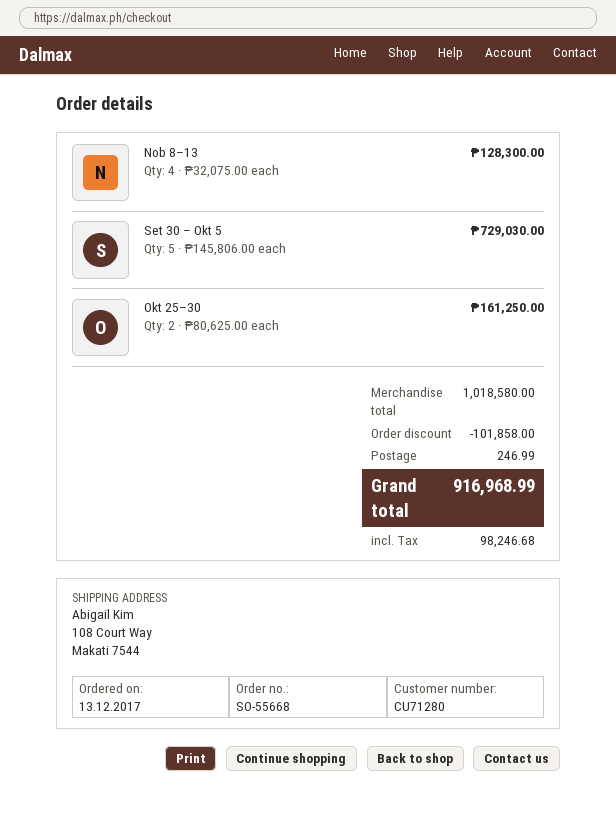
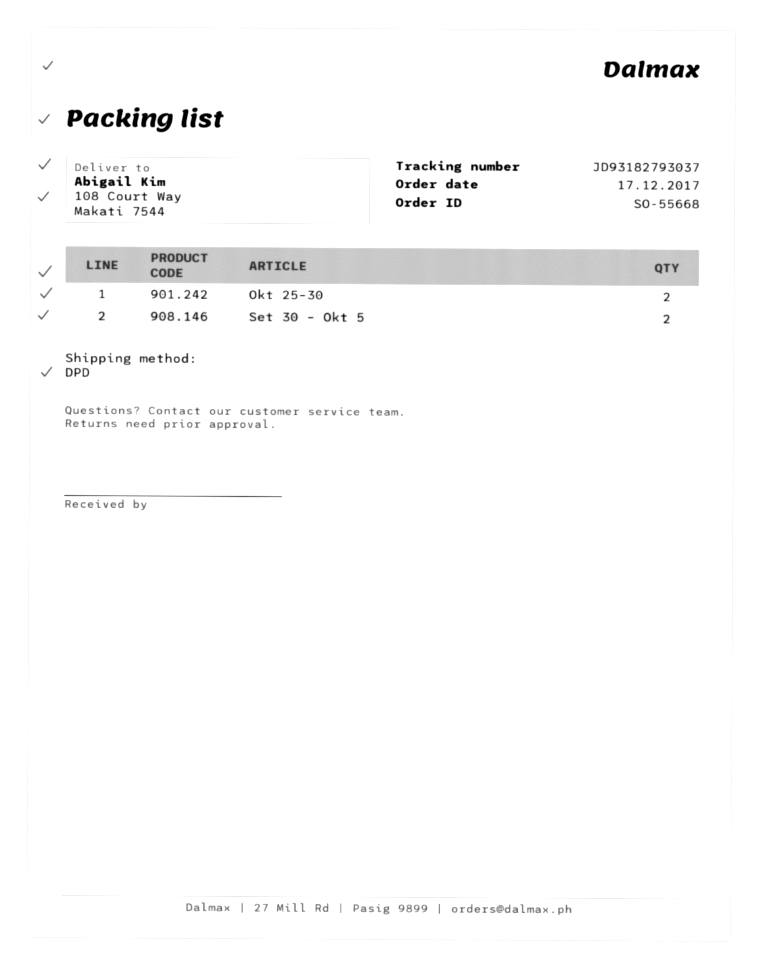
order date: 2017-12-13 -> 2017-12-17
Nob 8–13: 4 -> none
Set 30 – Okt 5: 5 -> 2

